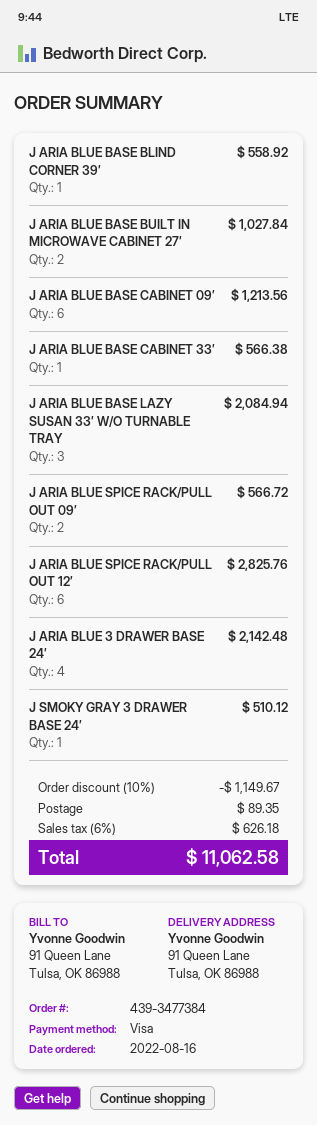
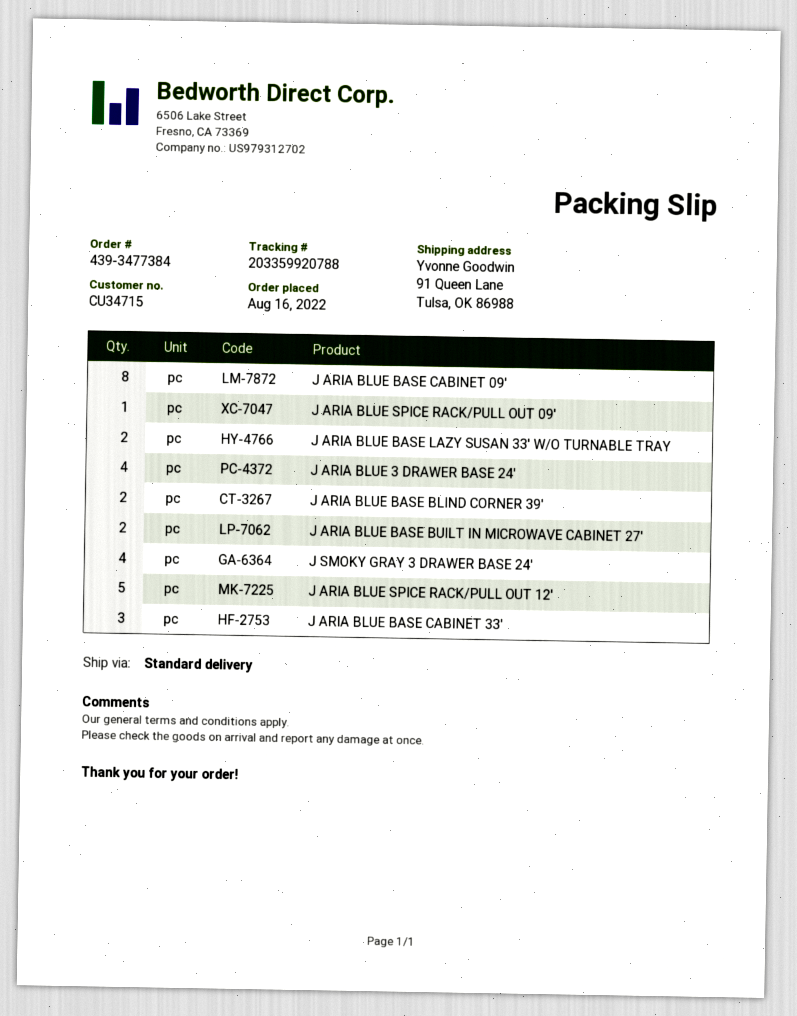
J ARIA BLUE BASE BLIND CORNER 39′: 1 -> 2
J ARIA BLUE BASE CABINET 09′: 6 -> 8
J ARIA BLUE BASE CABINET 33′: 1 -> 3
J ARIA BLUE BASE LAZY SUSAN 33′ W/O TURNABLE TRAY: 3 -> 2
J ARIA BLUE SPICE RACK/PULL OUT 09′: 2 -> 1
J ARIA BLUE SPICE RACK/PULL OUT 12′: 6 -> 5
J SMOKY GRAY 3 DRAWER BASE 24′: 1 -> 4

